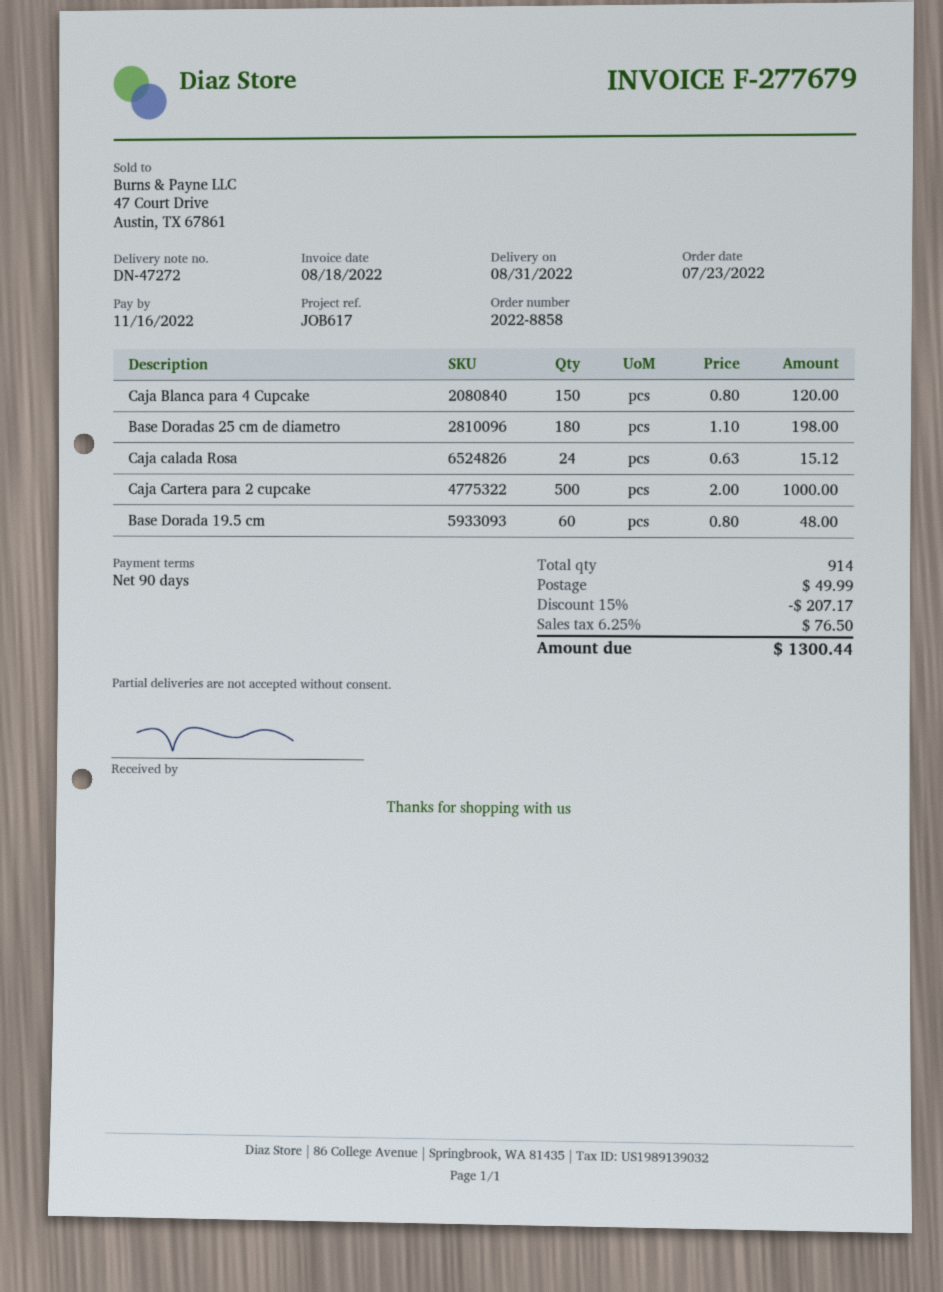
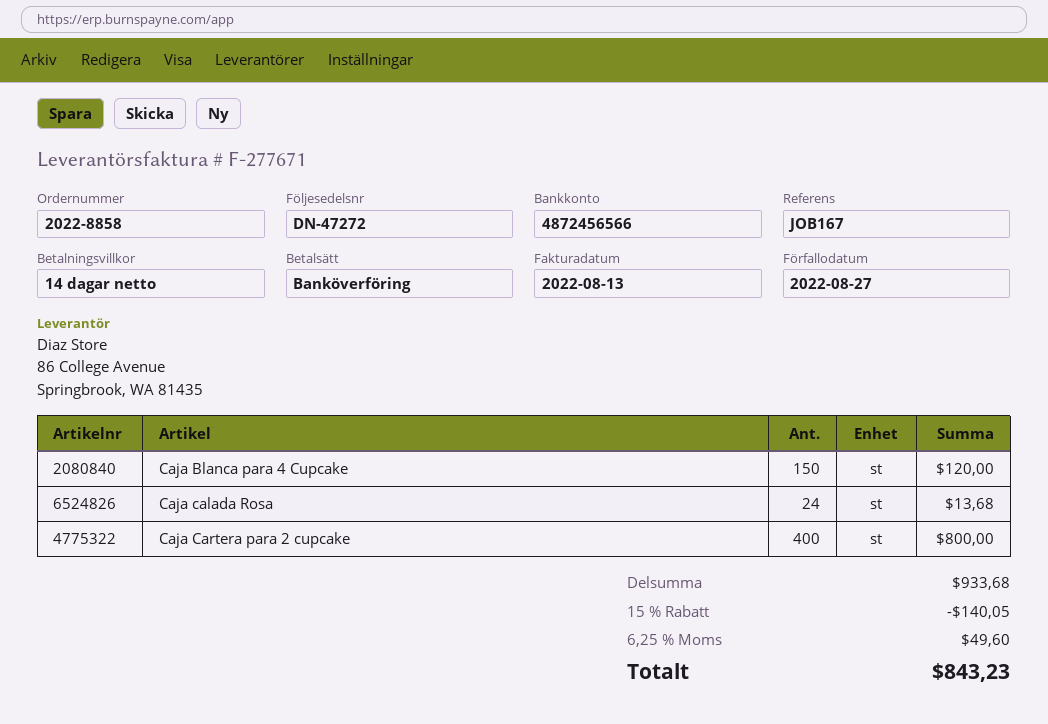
invoice number: F-277679 -> F-277671
invoice date: 2022-08-18 -> 2022-08-13
payment terms: 90 days -> 14 days
due date: 2022-11-16 -> 2022-08-27
reference: JOB617 -> JOB167
Base Doradas 25 cm de diametro: 180 for 198.00 -> none
Caja calada Rosa: 24 for 15.12 -> 24 for 13.68
Caja Cartera para 2 cupcake: 500 for 1000.00 -> 400 for 800.00
Base Dorada 19.5 cm: 60 for 48.00 -> none
discount: 15% = 207.17 -> 15% = 140.05
shipping: 49.99 -> none
tax: 6.25% = 76.50 -> 6.25% = 49.60
total: 1300.44 -> 843.23

